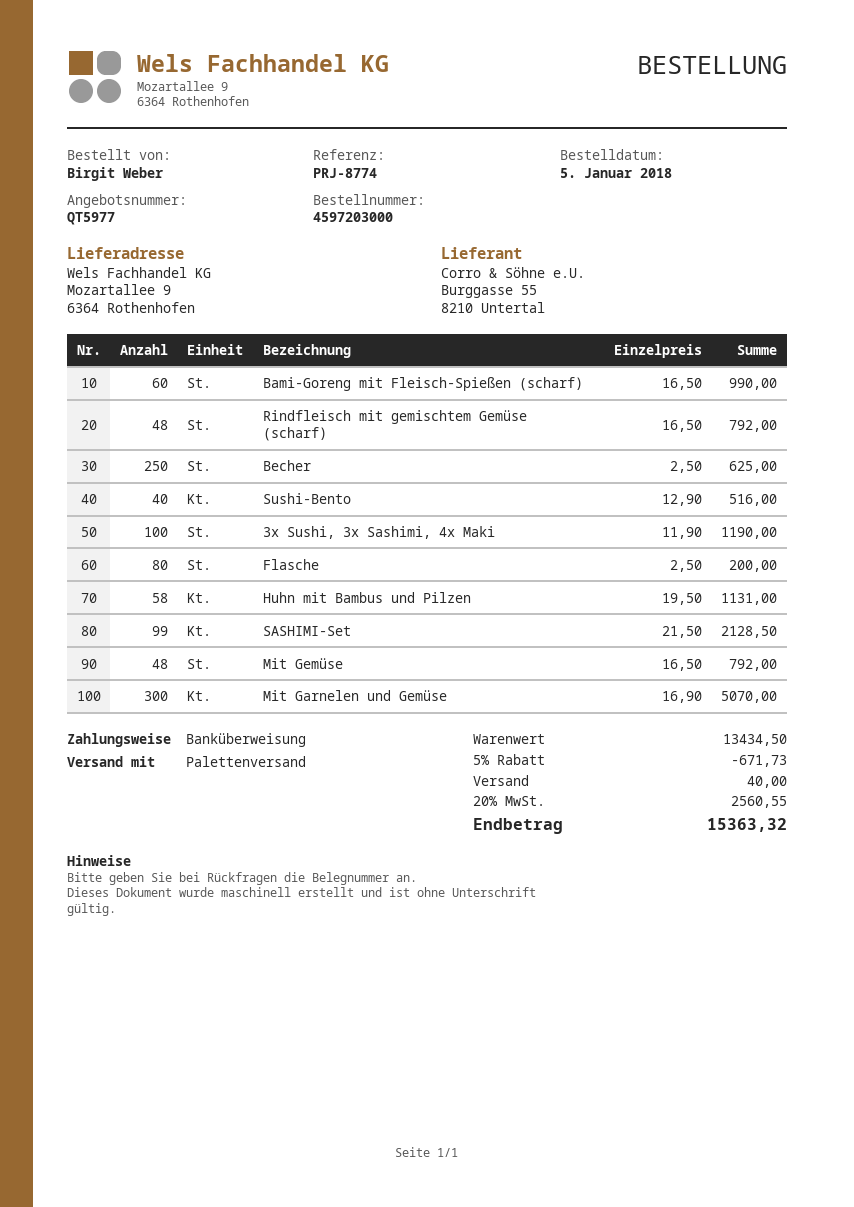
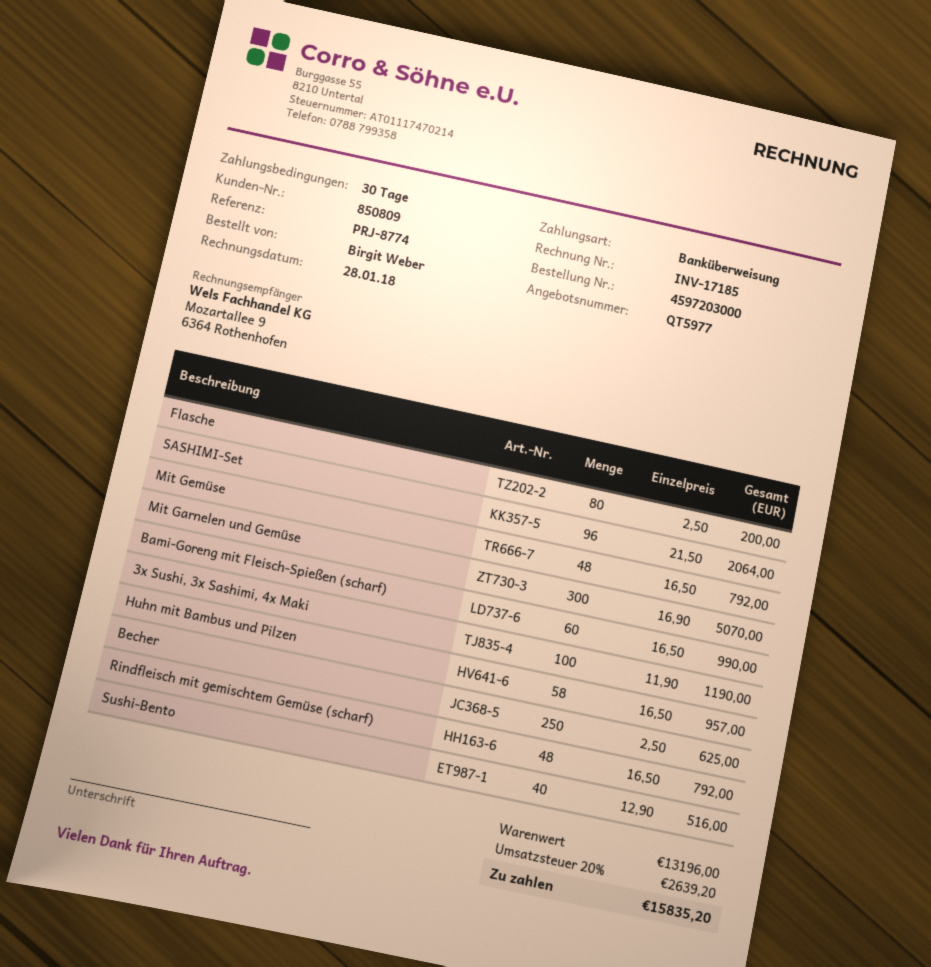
Huhn mit Bambus und Pilzen: 58 x 19.50 = 1131.00 -> 58 x 16.50 = 957.00
SASHIMI-Set: 99 x 21.50 = 2128.50 -> 96 x 21.50 = 2064.00
subtotal: 13434.50 -> 13196.00
discount: 5% = 671.73 -> none
shipping: 40.00 -> none
tax: 20% = 2560.55 -> 20% = 2639.20
total: 15363.32 -> 15835.20

